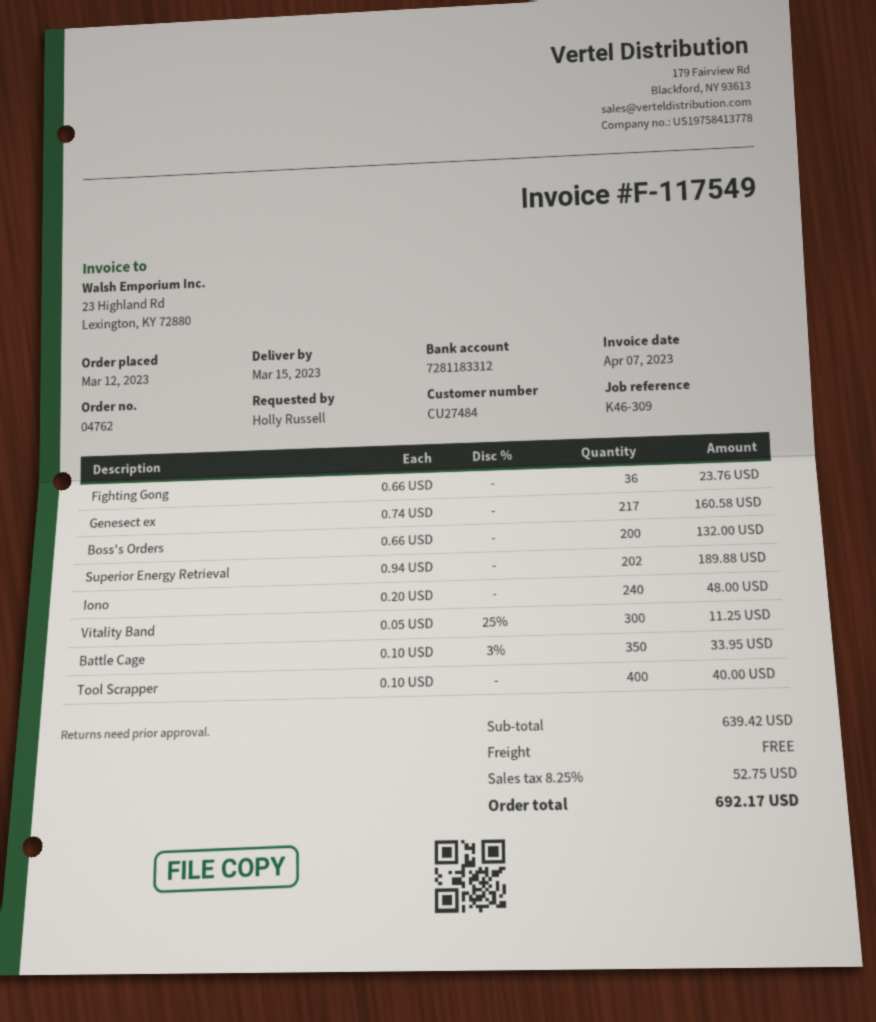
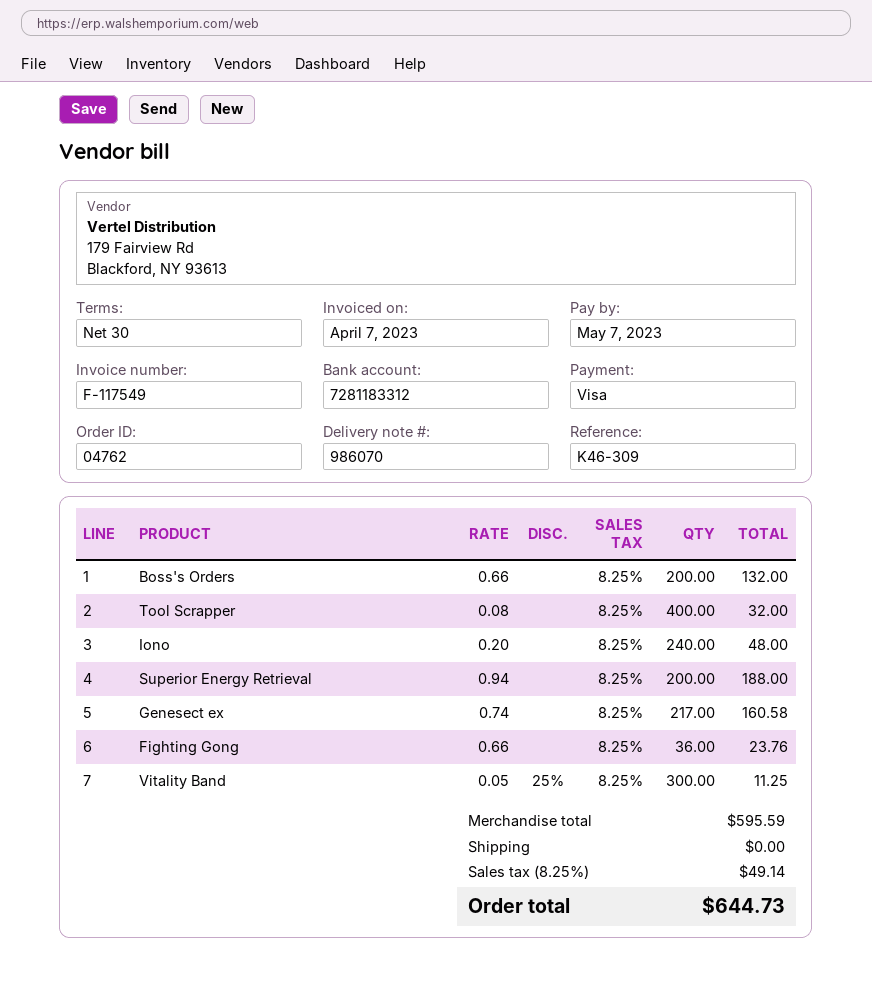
Superior Energy Retrieval: 202 x 0.94 = 189.88 -> 200 x 0.94 = 188.00
Battle Cage: 350 x 0.10 - 3% = 33.95 -> none
Tool Scrapper: 400 x 0.10 = 40.00 -> 400 x 0.08 = 32.00
subtotal: 639.42 -> 595.59
tax: 8.25% = 52.75 -> 8.25% = 49.14
total: 692.17 -> 644.73

